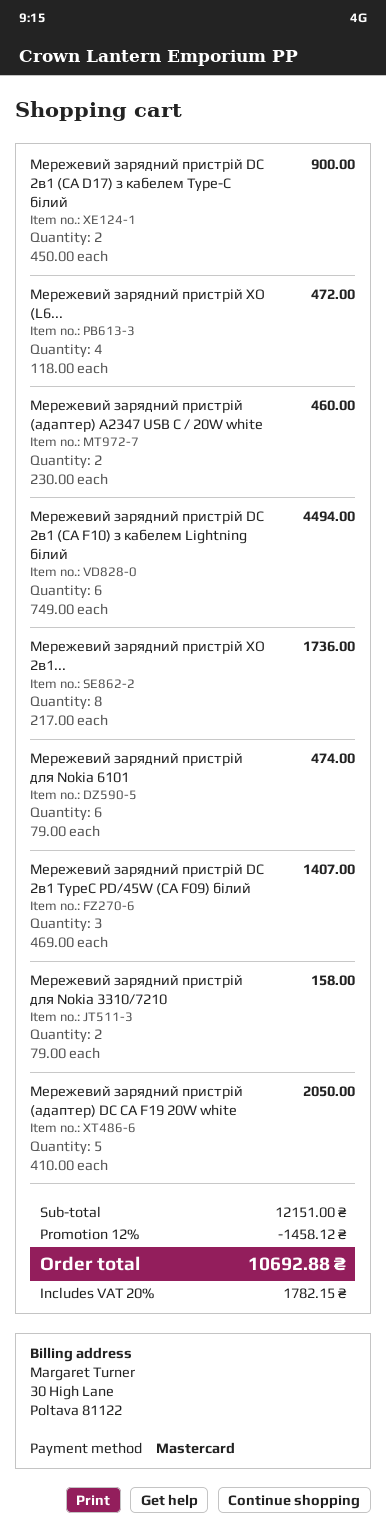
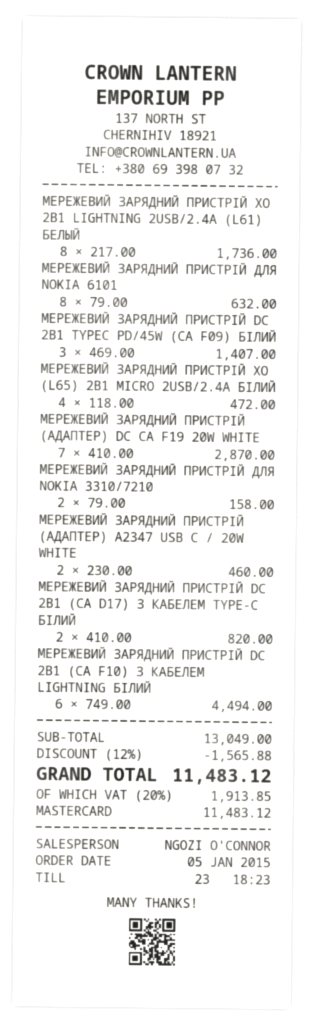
Мережевий зарядний пристрій DC 2в1 (CA D17) з кабелем Type-C білий: 2 x 450.00 = 900.00 -> 2 x 410.00 = 820.00
Мережевий зарядний пристрій для Nokia 6101: 6 x 79.00 = 474.00 -> 8 x 79.00 = 632.00
Мережевий зарядний пристрій (адаптер) DC CA F19 20W white: 5 x 410.00 = 2050.00 -> 7 x 410.00 = 2870.00
subtotal: 12151.00 -> 13049.00
discount: 12% = 1458.12 -> 12% = 1565.88
tax: 20% = 1782.15 -> 20% = 1913.85
total: 10692.88 -> 11483.12

